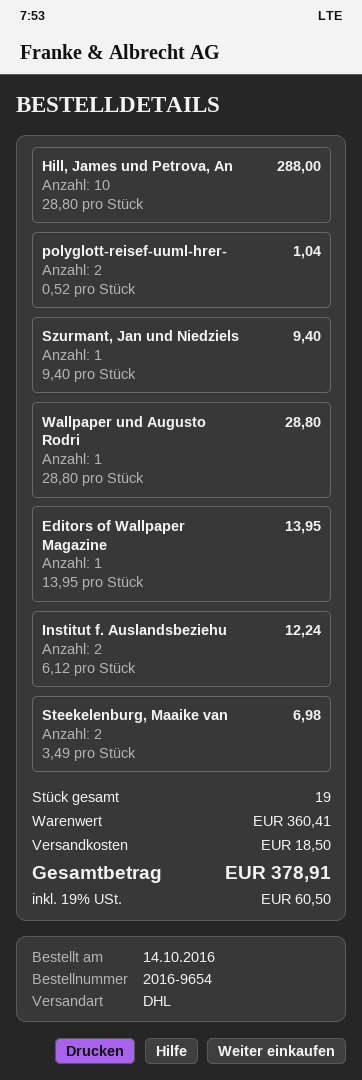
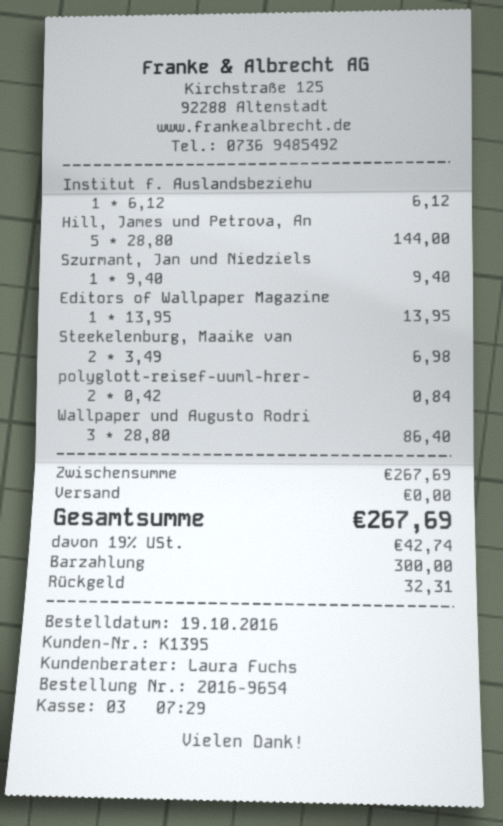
order date: 2016-10-14 -> 2016-10-19
Hill, James und Petrova, An: 10 x 28.80 = 288.00 -> 5 x 28.80 = 144.00
polyglott-reisef-uuml-hrer-: 2 x 0.52 = 1.04 -> 2 x 0.42 = 0.84
Wallpaper und Augusto Rodri: 1 x 28.80 = 28.80 -> 3 x 28.80 = 86.40
Institut f. Auslandsbeziehu: 2 x 6.12 = 12.24 -> 1 x 6.12 = 6.12
subtotal: 360.41 -> 267.69
shipping: 18.50 -> 0.00
tax: 19% = 60.50 -> 19% = 42.74
total: 378.91 -> 267.69

